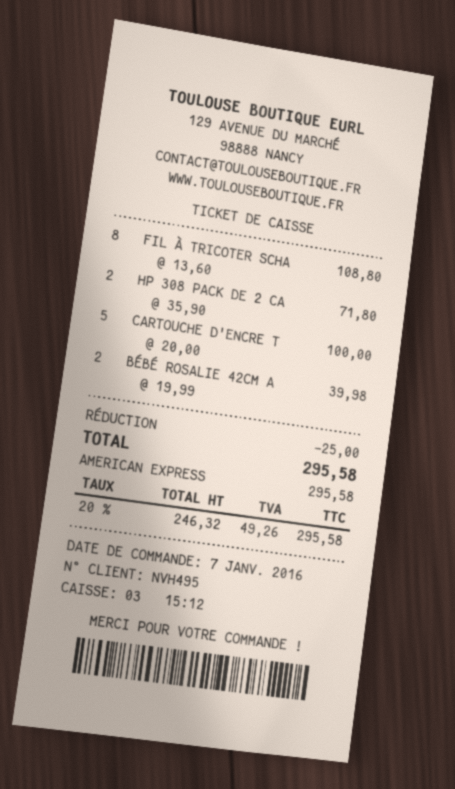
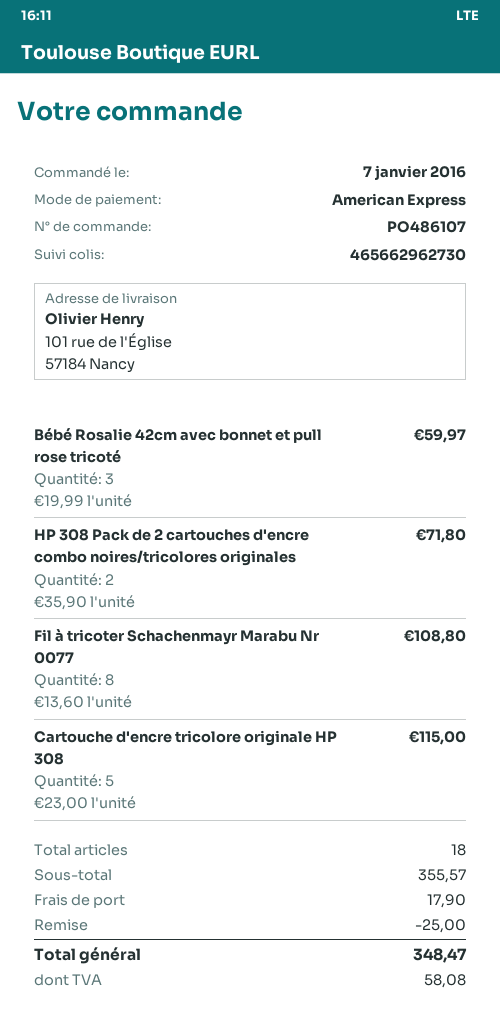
CARTOUCHE D'ENCRE T: 5 x 20.00 = 100.00 -> 5 x 23.00 = 115.00
BÉBÉ ROSALIE 42CM A: 2 x 19.99 = 39.98 -> 3 x 19.99 = 59.97
shipping: none -> 17.90
tax: 49.26 -> 58.08
total: 295.58 -> 348.47

